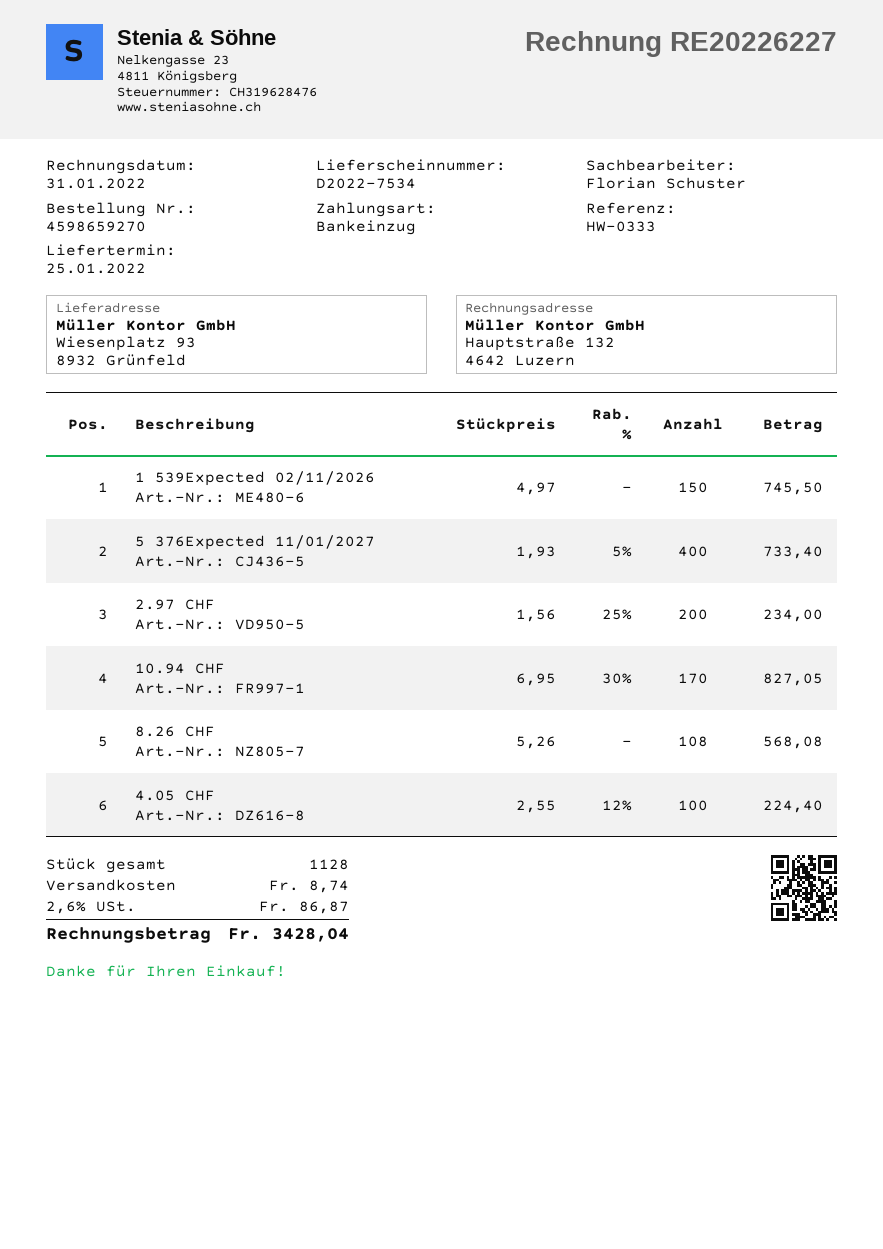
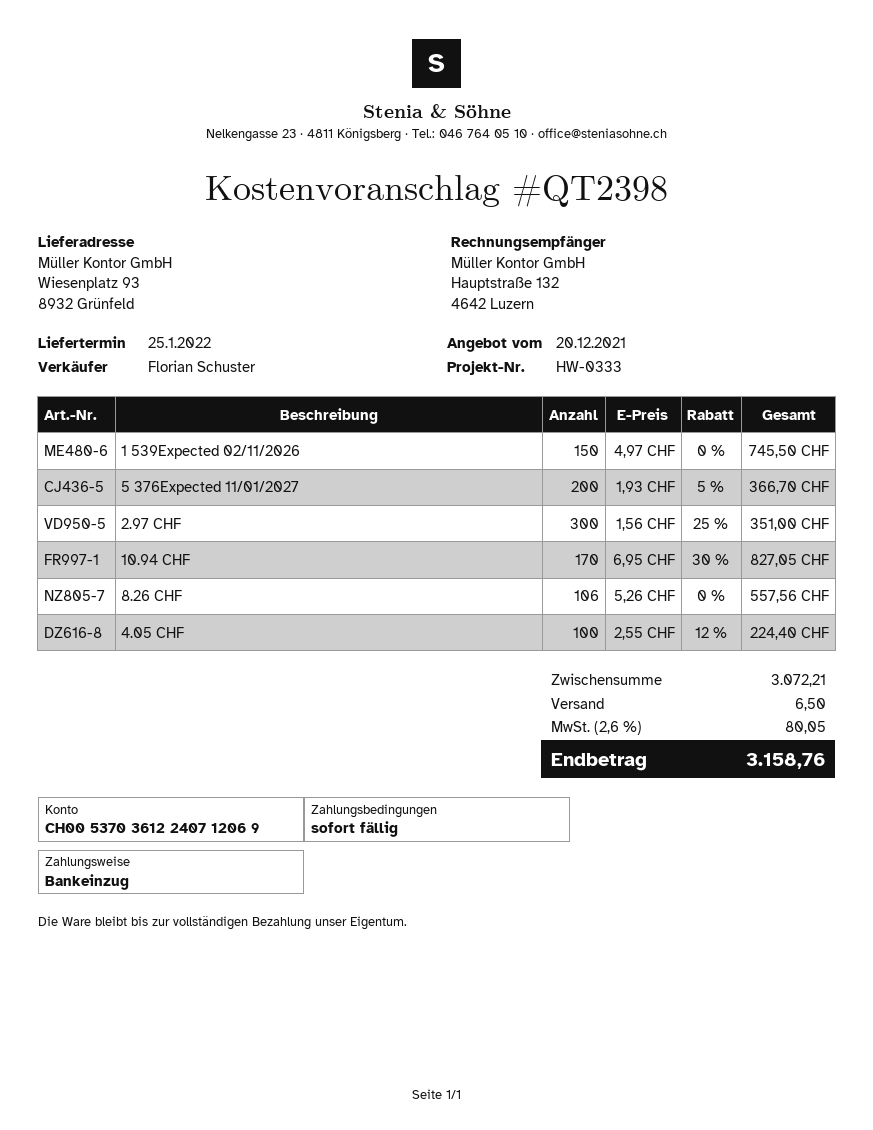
5 376Expected 11/01/2027: 400 x 1.93 - 5% = 733.40 -> 200 x 1.93 - 5% = 366.70
2.97 CHF: 200 x 1.56 - 25% = 234.00 -> 300 x 1.56 - 25% = 351.00
8.26 CHF: 108 x 5.26 = 568.08 -> 106 x 5.26 = 557.56
shipping: 8.74 -> 6.50
tax: 2.6% = 86.87 -> 2.6% = 80.05
total: 3428.04 -> 3158.76

